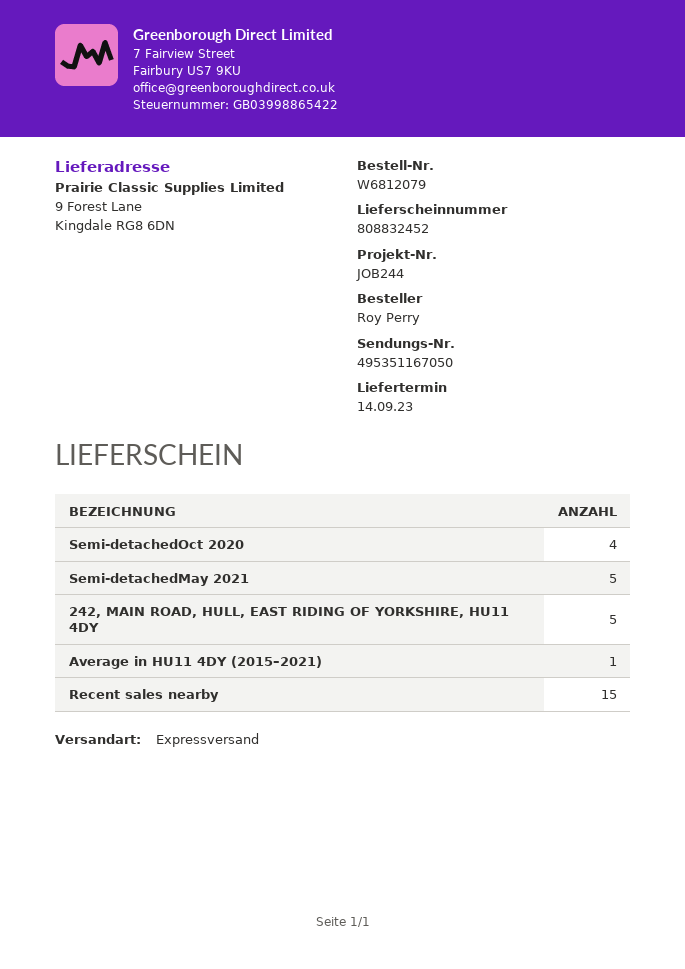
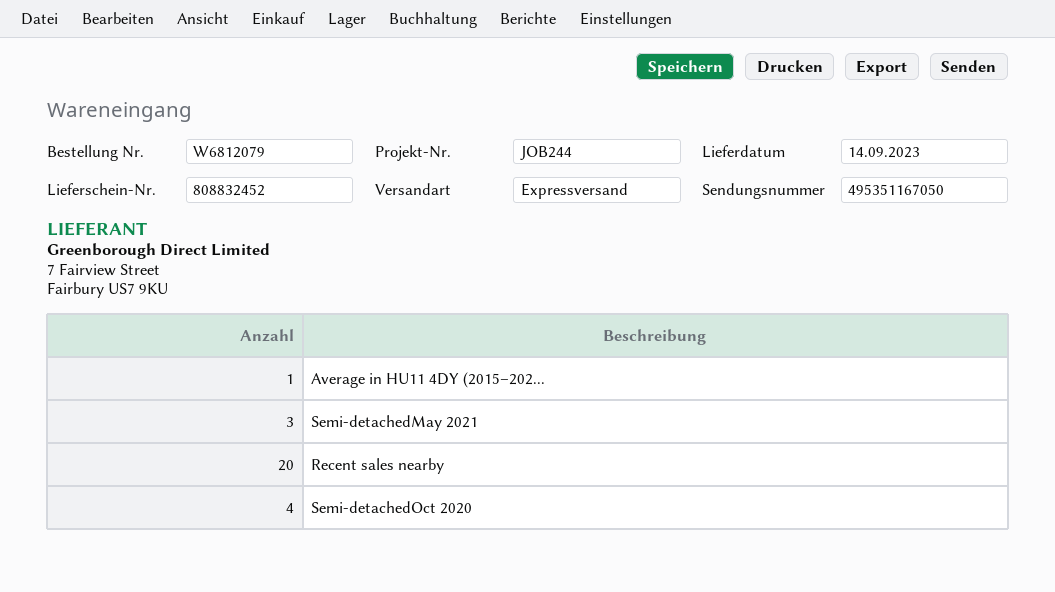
Semi-detachedMay 2021: 5 -> 3
242, MAIN ROAD, HULL, EAST RIDING OF YORKSHIRE, HU11 4DY: 5 -> none
Recent sales nearby: 15 -> 20

